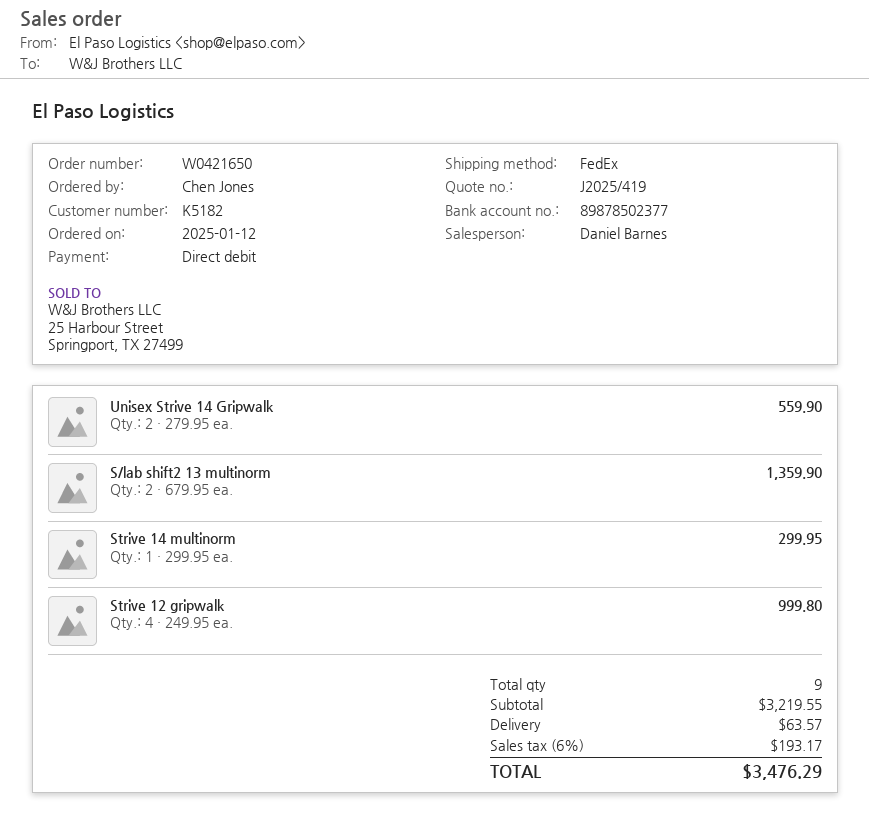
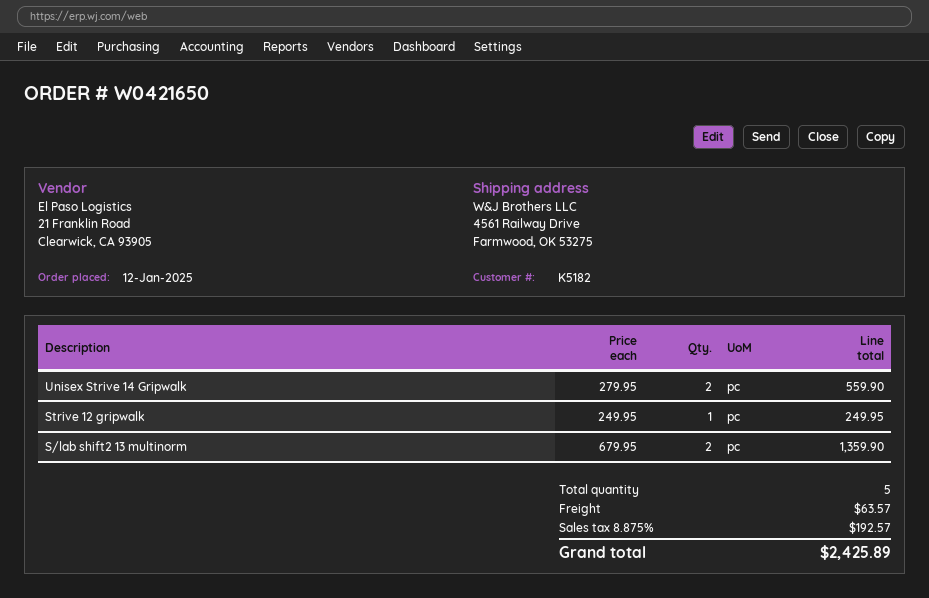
Strive 14 multinorm: 1 x 299.95 = 299.95 -> none
Strive 12 gripwalk: 4 x 249.95 = 999.80 -> 1 x 249.95 = 249.95
total quantity: 9 -> 5
tax: 6% = 193.17 -> 8.875% = 192.57
total: 3476.29 -> 2425.89

